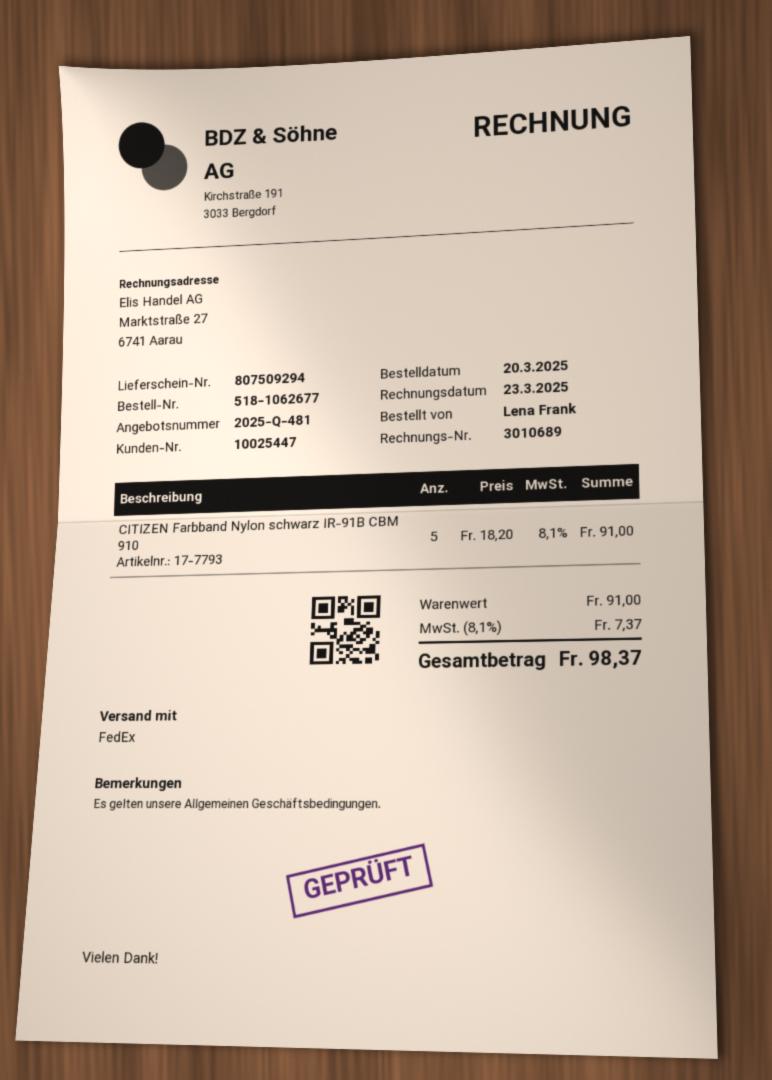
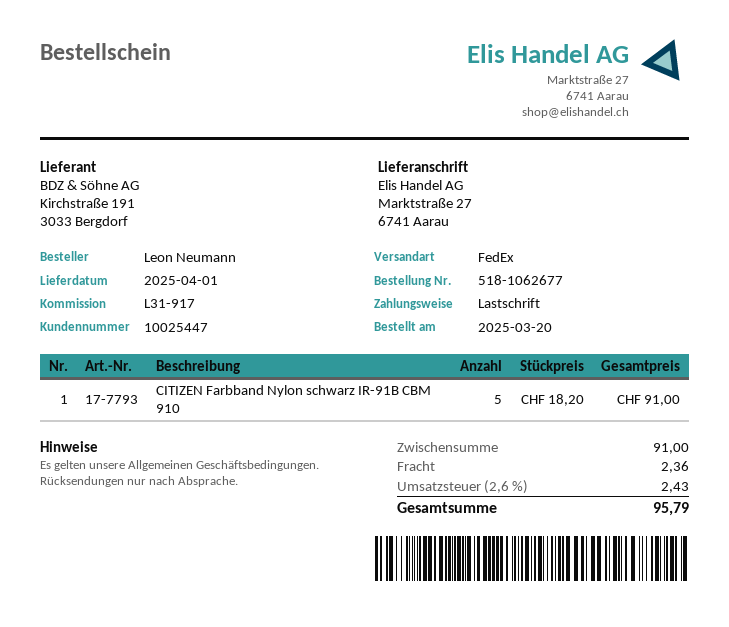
ordered by: Lena Frank -> Leon Neumann
shipping: none -> 2.36
tax: 8.1% = 7.37 -> 2.6% = 2.43
total: 98.37 -> 95.79

